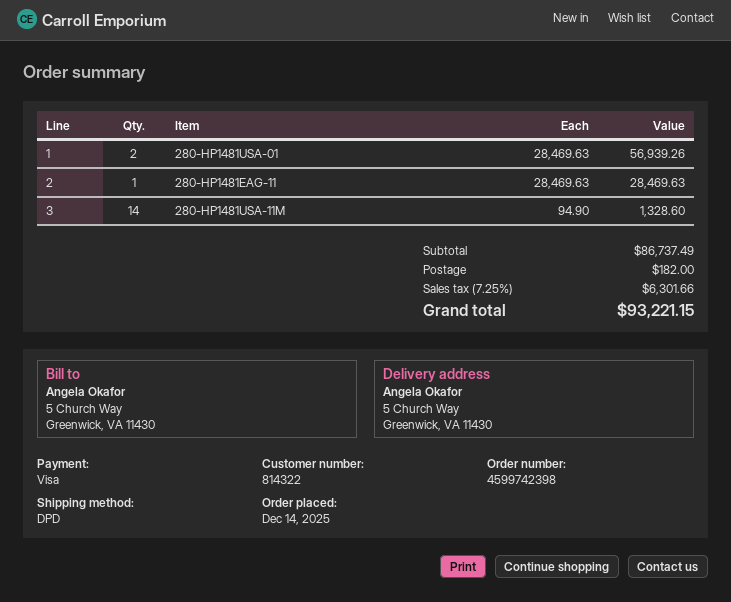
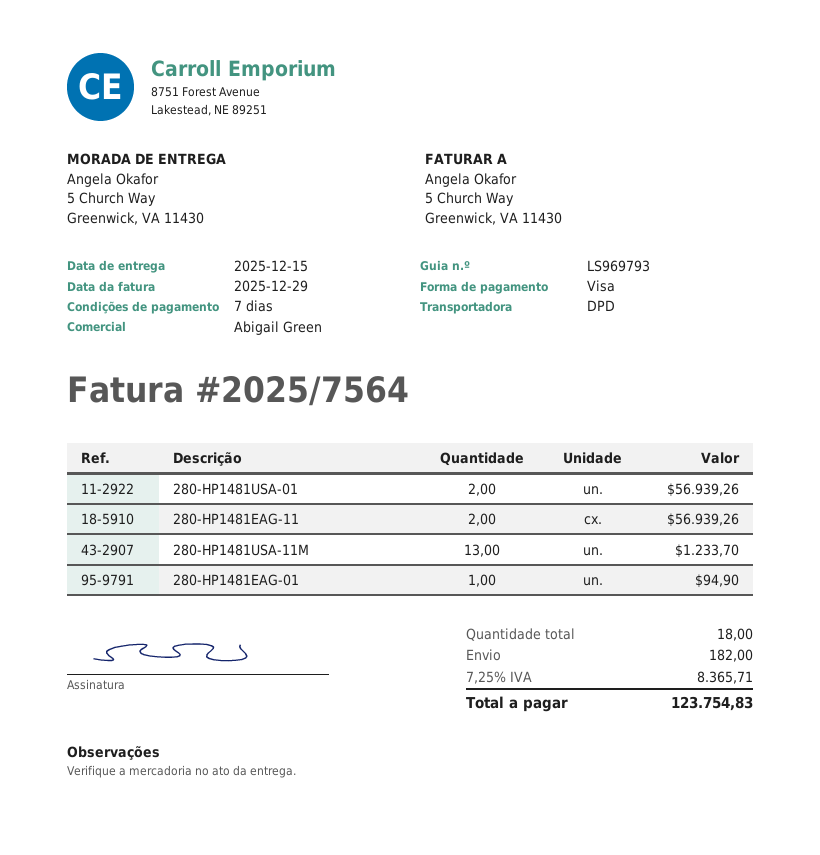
280-HP1481EAG-11: 1 for 28469.63 -> 2 for 56939.26
280-HP1481USA-11M: 14 for 1328.60 -> 13 for 1233.70
280-HP1481EAG-01: none -> 1 for 94.90
tax: 7.25% = 6301.66 -> 7.25% = 8365.71
total: 93221.15 -> 123754.83

